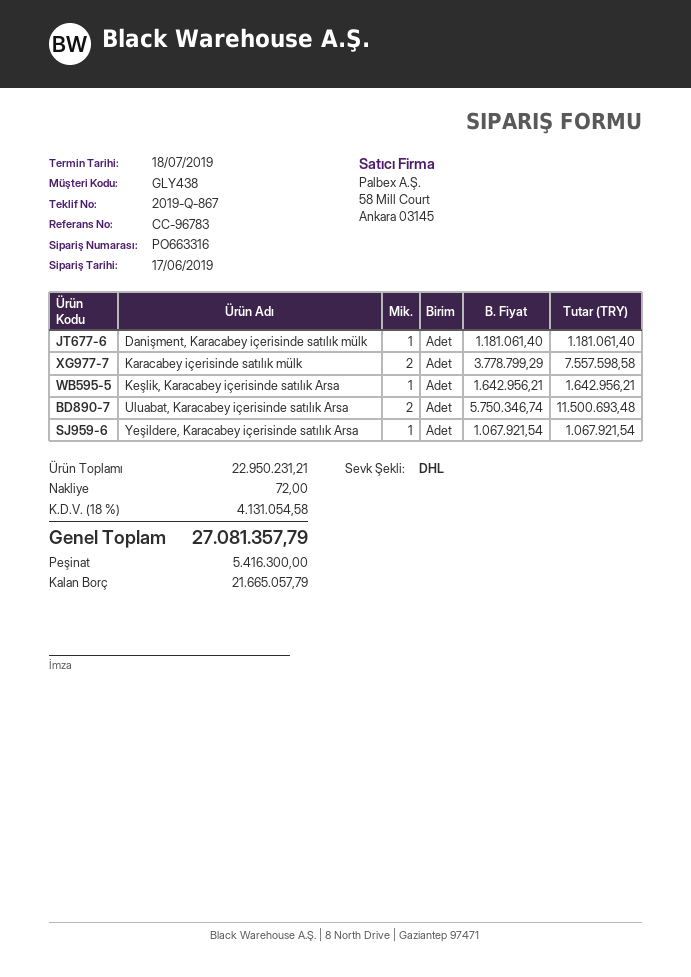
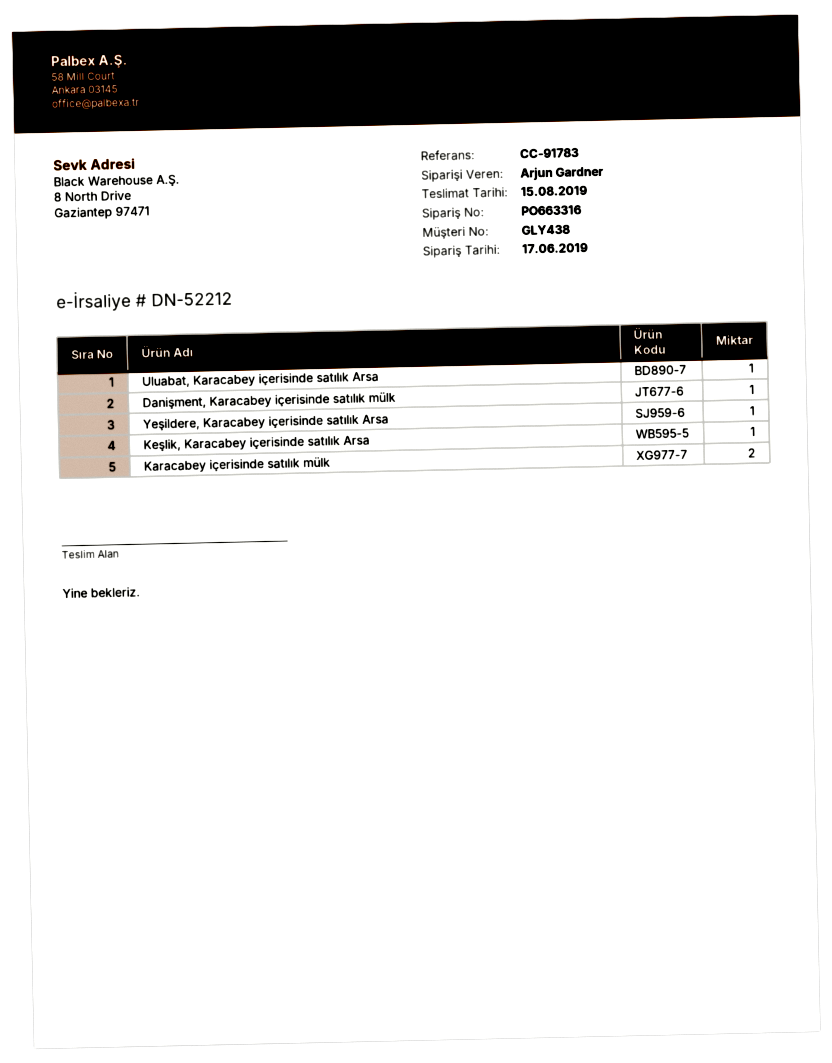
delivery date: 2019-07-18 -> 2019-08-15
reference: CC-96783 -> CC-91783
Uluabat, Karacabey içerisinde satılık Arsa: 2 -> 1

